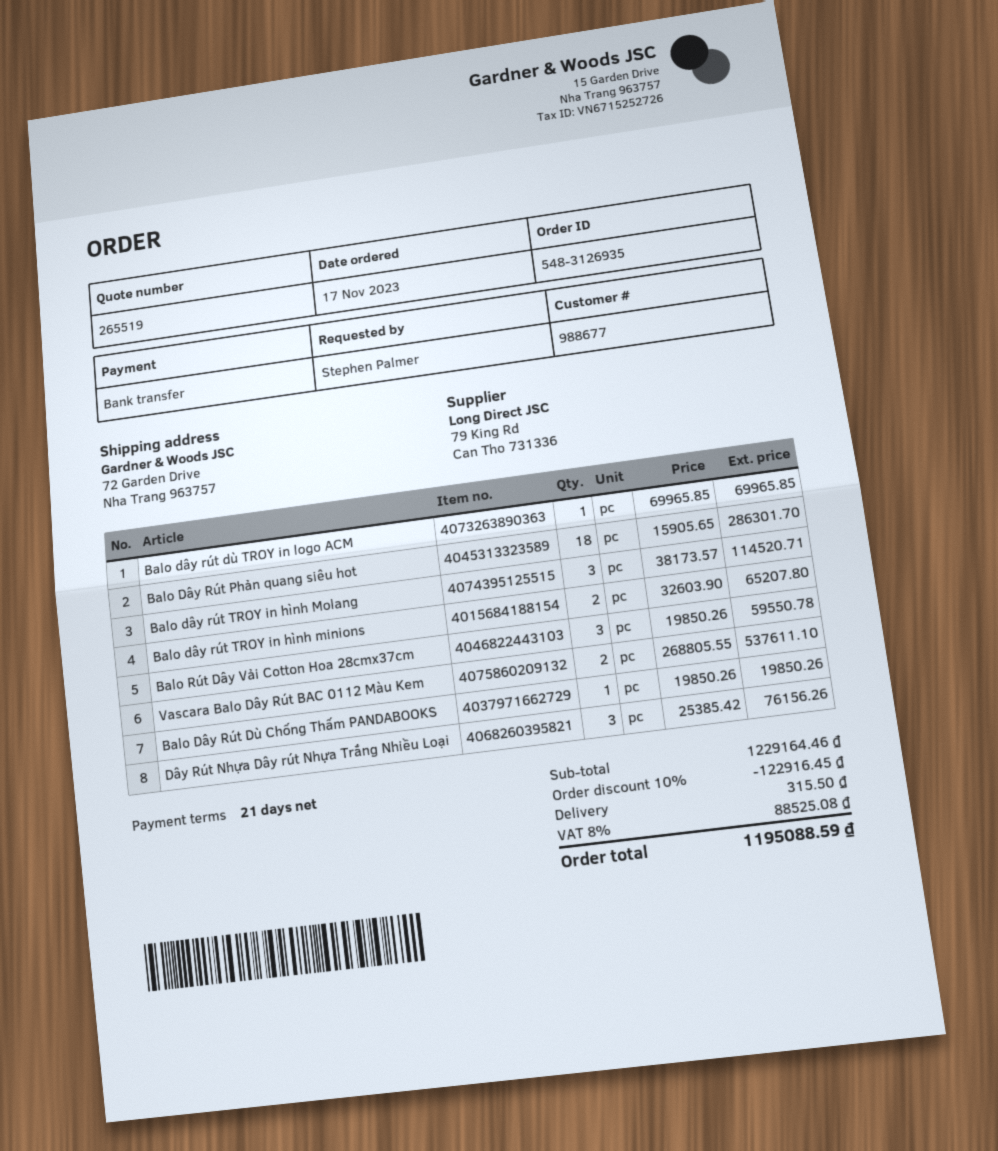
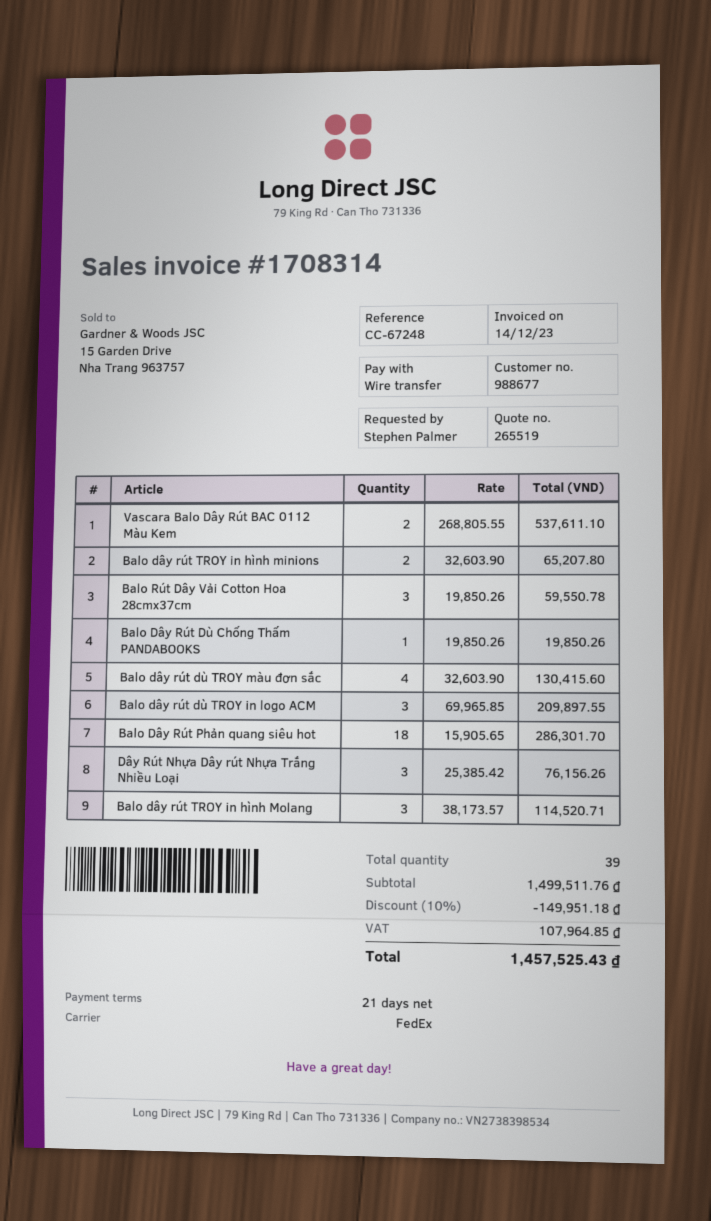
Balo dây rút dù TROY in logo ACM: 1 x 69965.85 = 69965.85 -> 3 x 69965.85 = 209897.55
Balo dây rút dù TROY màu đơn sắc: none -> 4 x 32603.90 = 130415.60
subtotal: 1229164.46 -> 1499511.76
discount: 10% = 122916.45 -> 10% = 149951.18
shipping: 315.50 -> none
tax: 88525.08 -> 107964.85
total: 1195088.59 -> 1457525.43

